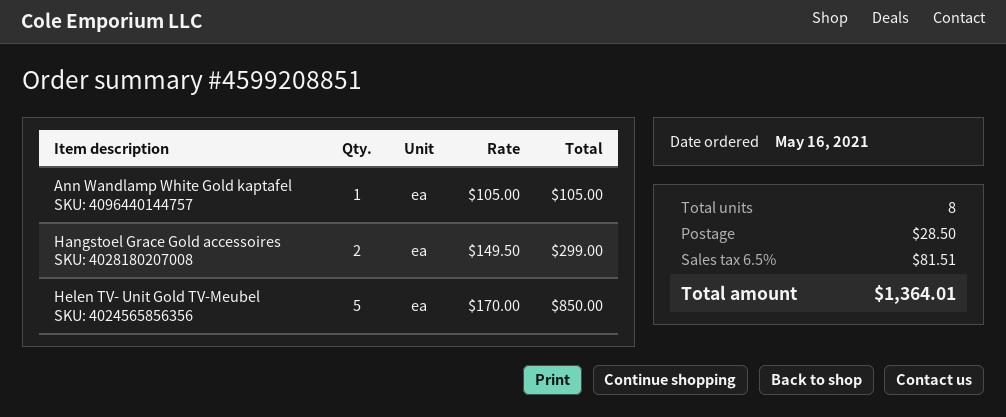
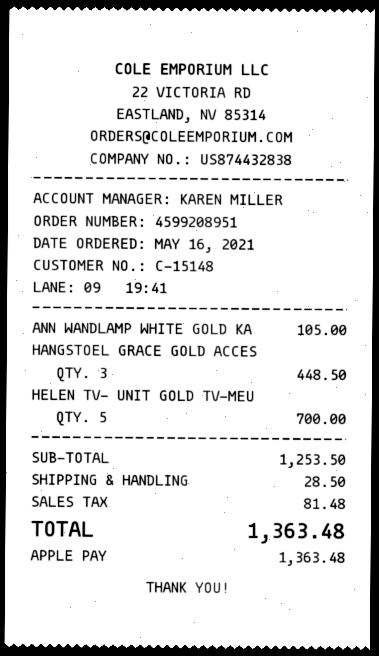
order number: 4599208851 -> 4599208951
Hangstoel Grace Gold accessoires: 2 for 299.00 -> 3 for 448.50
Helen TV- Unit Gold TV-Meubel: 5 for 850.00 -> 5 for 700.00
tax: 81.51 -> 81.48
total: 1364.01 -> 1363.48

